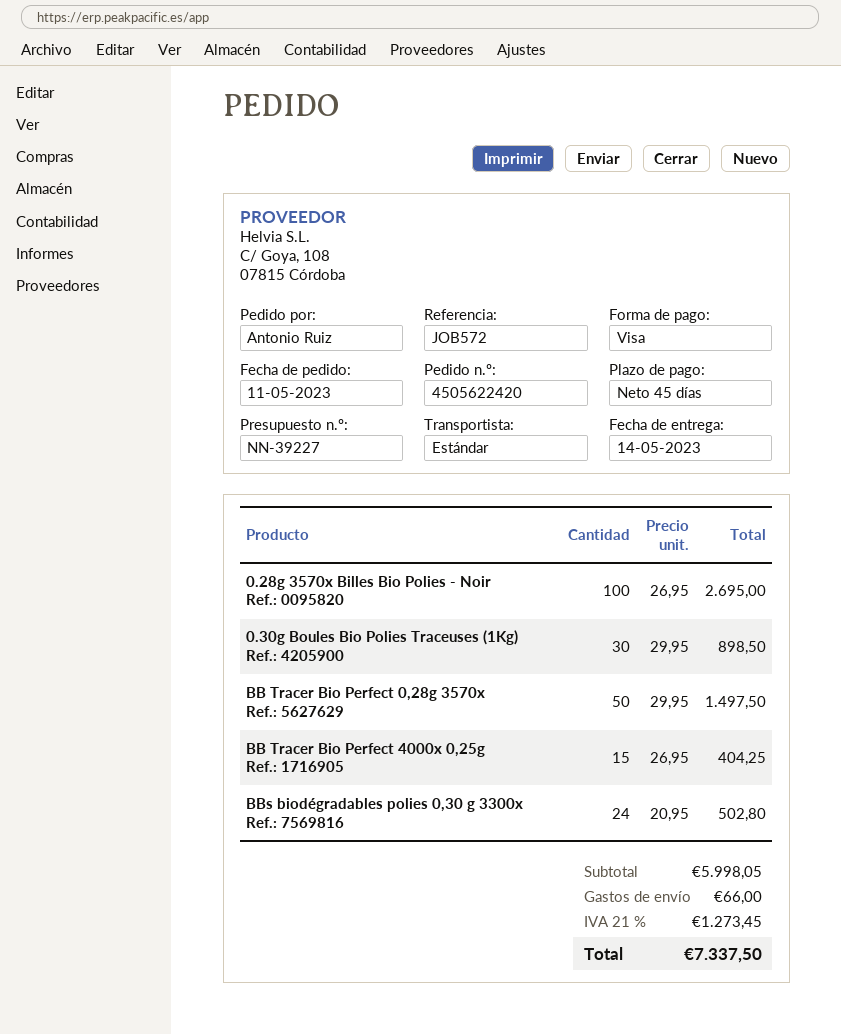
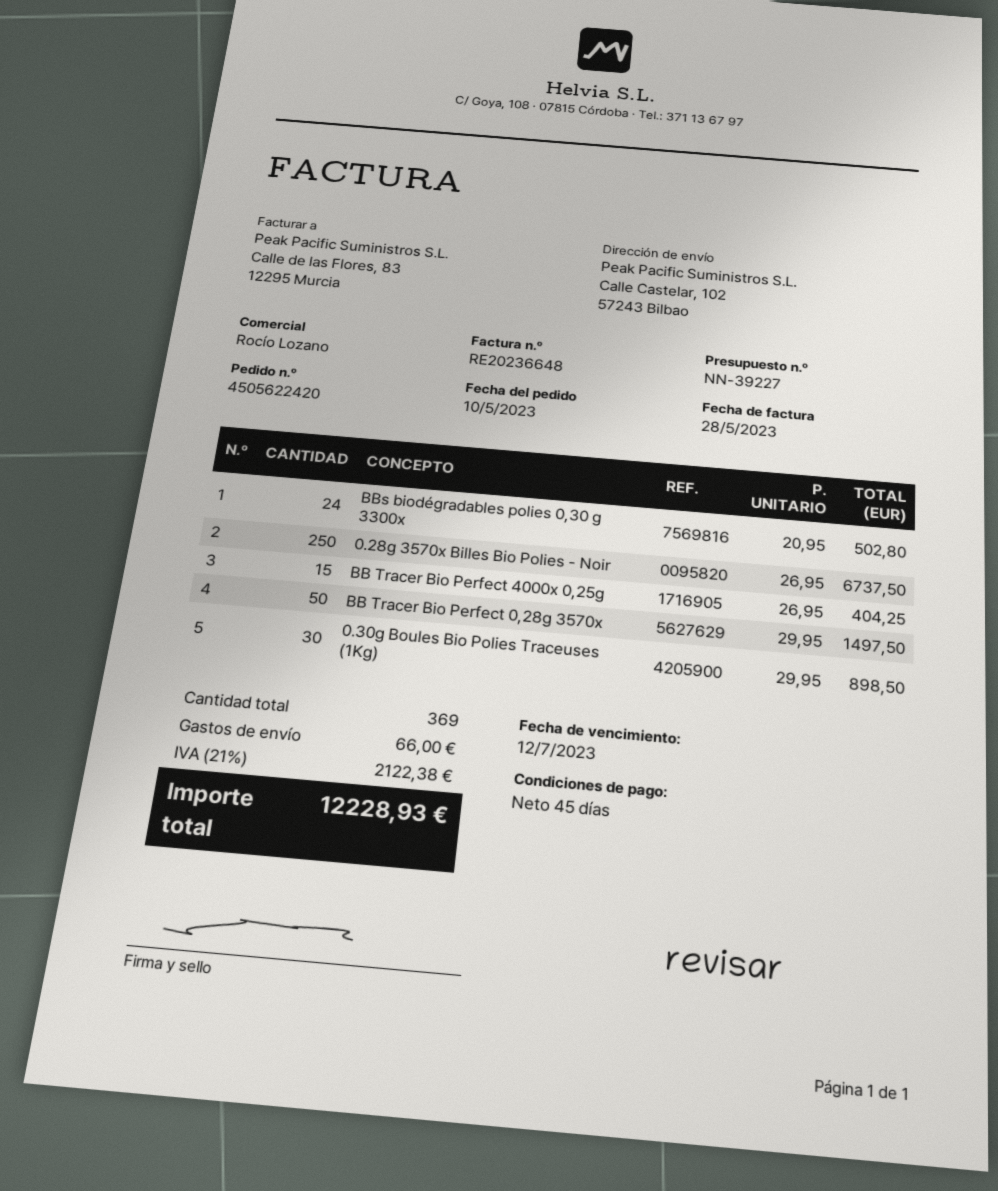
order date: 2023-05-11 -> 2023-05-10
0.28g 3570x Billes Bio Polies - Noir: 100 x 26.95 = 2695.00 -> 250 x 26.95 = 6737.50
tax: 21% = 1273.45 -> 21% = 2122.38
total: 7337.50 -> 12228.93

